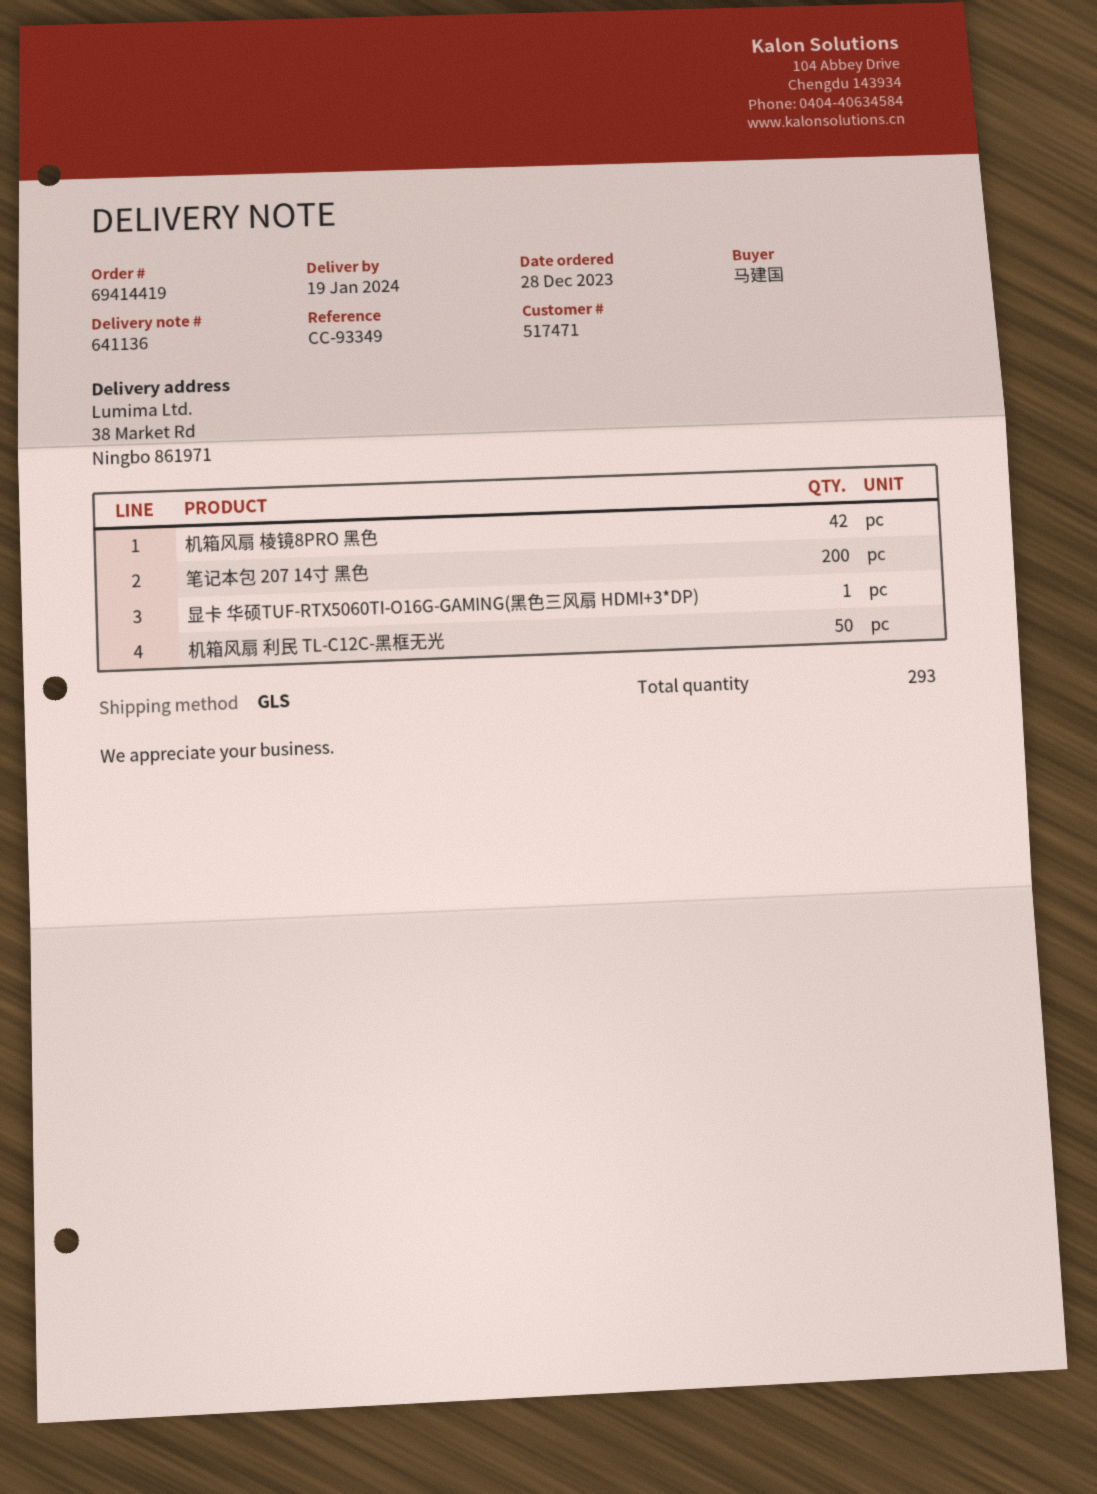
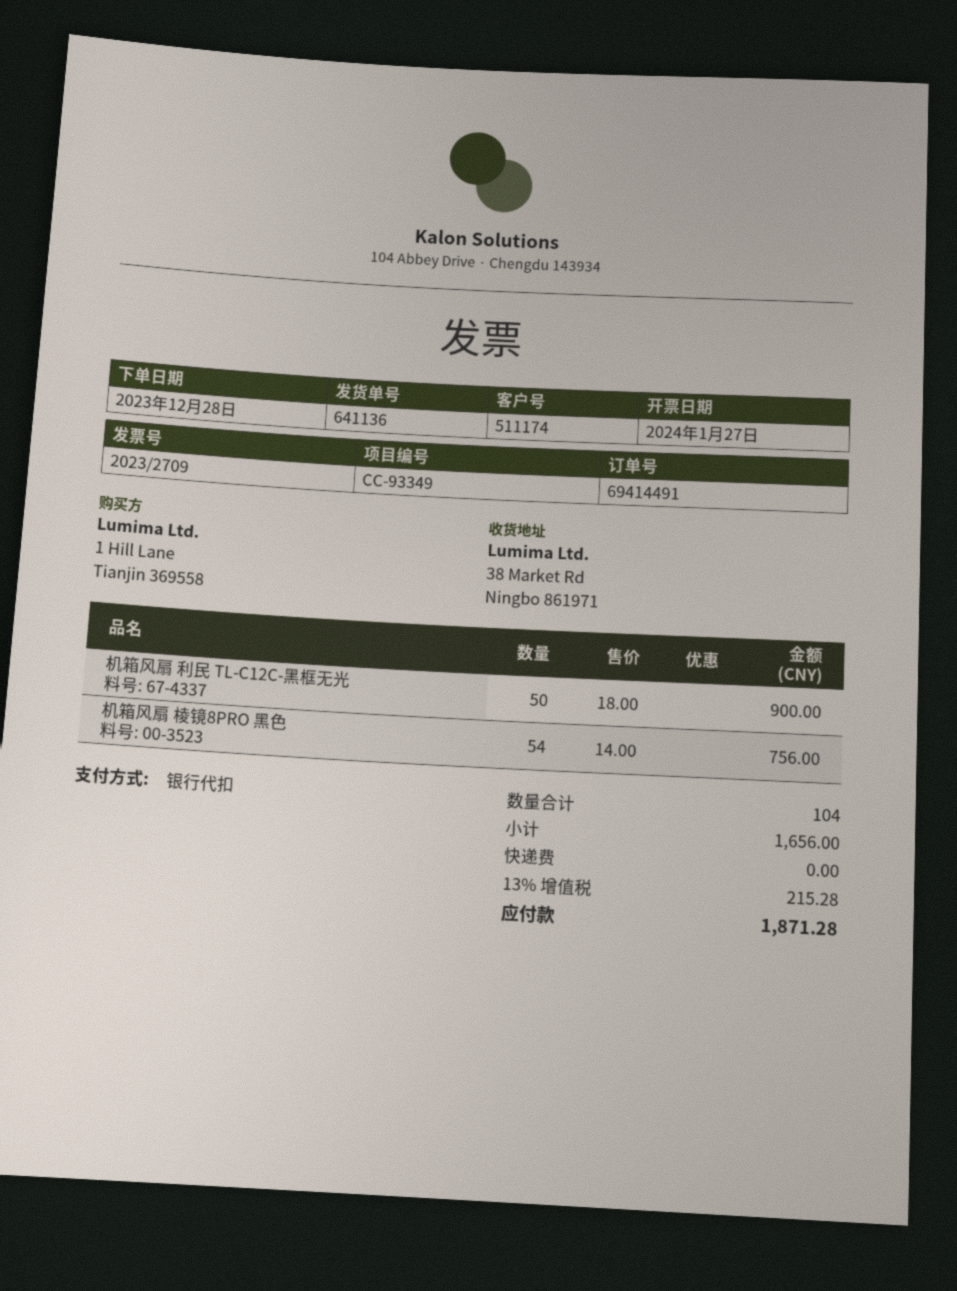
order number: 69414419 -> 69414491
customer number: 517471 -> 511174
机箱风扇 棱镜8PRO 黑色: 42 -> 54
笔记本包 207 14寸 黑色: 200 -> none
显卡 华硕TUF-RTX5060TI-O16G-GAMING(黑色三风扇 HDMI+3*DP): 1 -> none
total quantity: 293 -> 104

